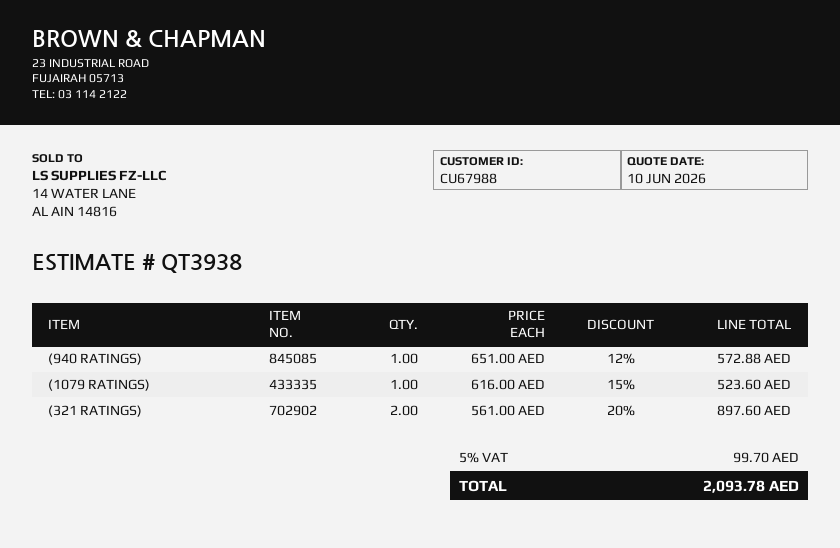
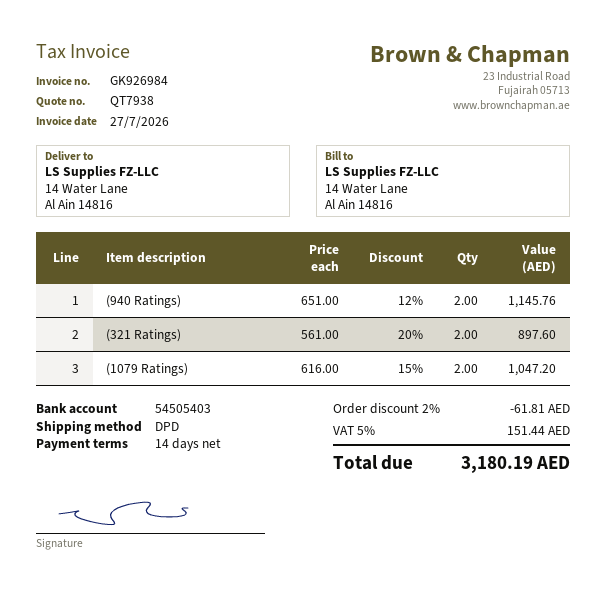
quote number: QT3938 -> QT7938
(940 RATINGS): 1 x 651.00 - 12% = 572.88 -> 2 x 651.00 - 12% = 1145.76
(1079 RATINGS): 1 x 616.00 - 15% = 523.60 -> 2 x 616.00 - 15% = 1047.20
discount: none -> 2% = 61.81
tax: 5% = 99.70 -> 5% = 151.44
total: 2093.78 -> 3180.19

